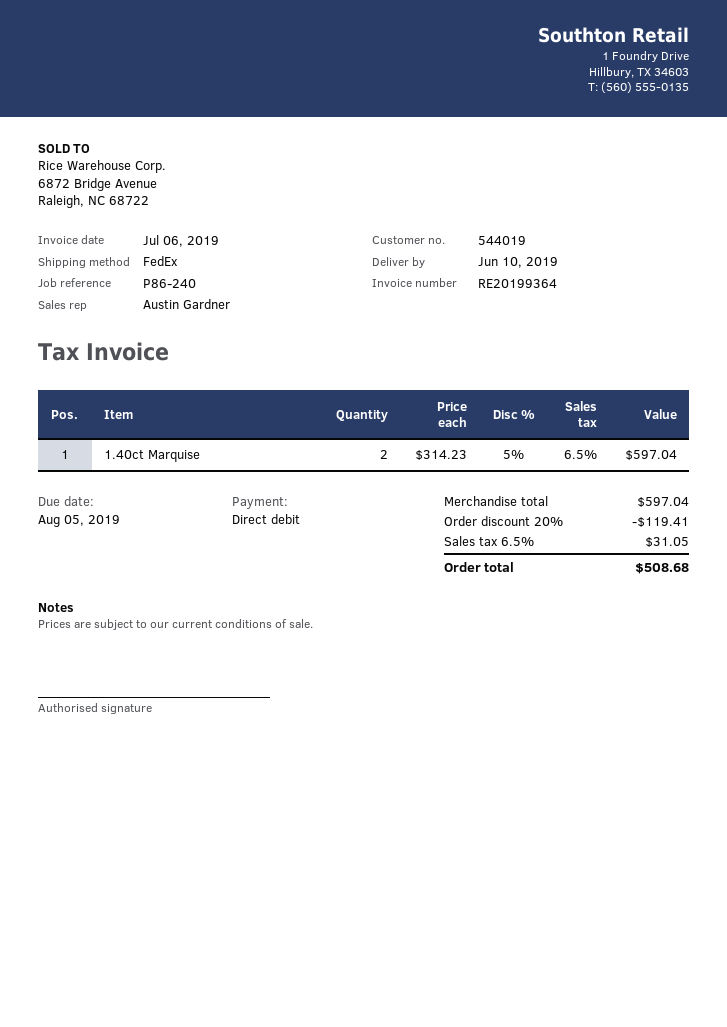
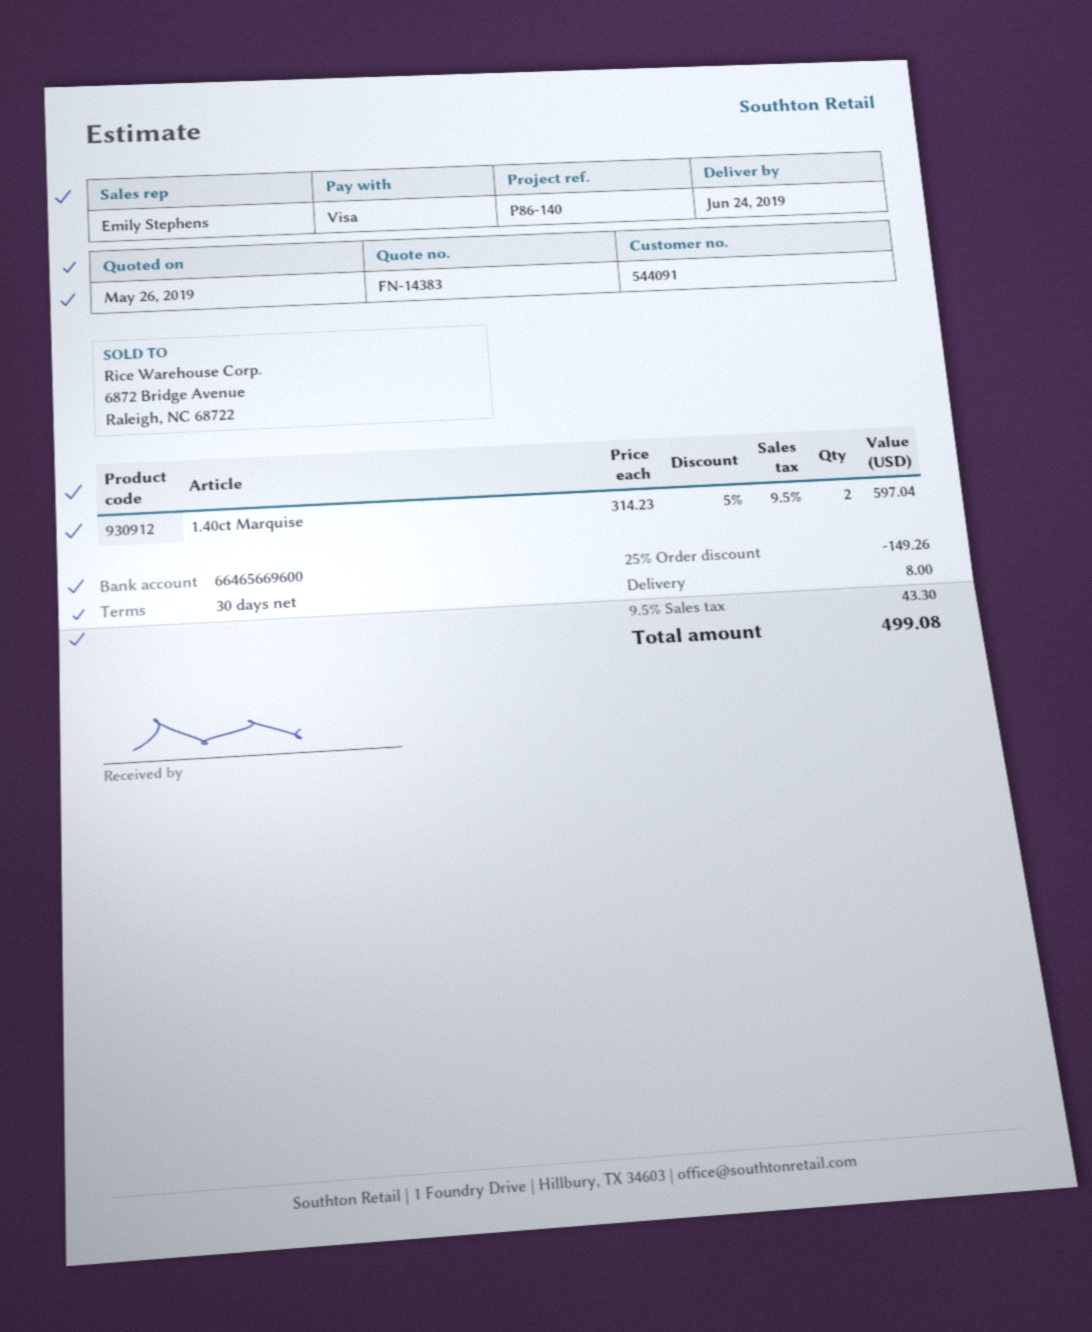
delivery date: 2019-06-10 -> 2019-06-24
customer number: 544019 -> 544091
reference: P86-240 -> P86-140
sales rep: Austin Gardner -> Emily Stephens
payment method: direct debit -> Visa
discount: 20% = 119.41 -> 25% = 149.26
shipping: none -> 8.00
tax: 6.5% = 31.05 -> 9.5% = 43.30
total: 508.68 -> 499.08

